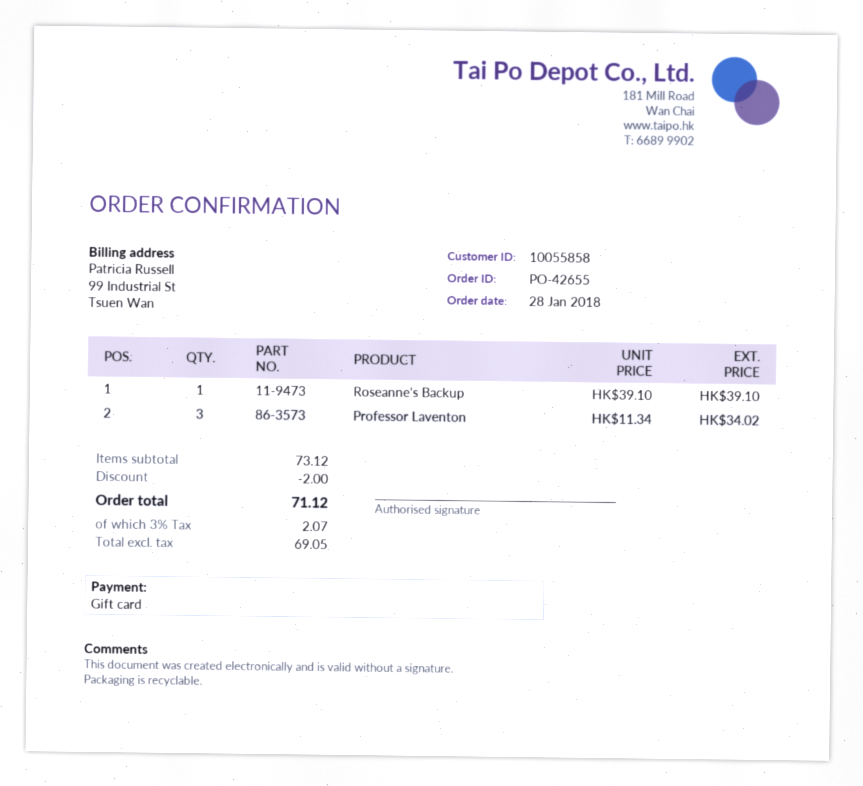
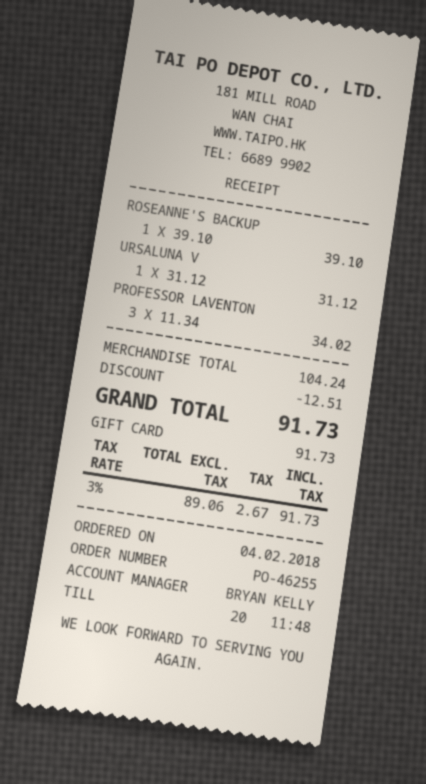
order number: PO-42655 -> PO-46255
order date: 2018-01-28 -> 2018-02-04
URSALUNA V: none -> 1 x 31.12 = 31.12
subtotal: 73.12 -> 104.24
discount: 2.00 -> 12.51
net: 69.05 -> 89.06
tax: 3% = 2.07 -> 3% = 2.67
total: 71.12 -> 91.73

